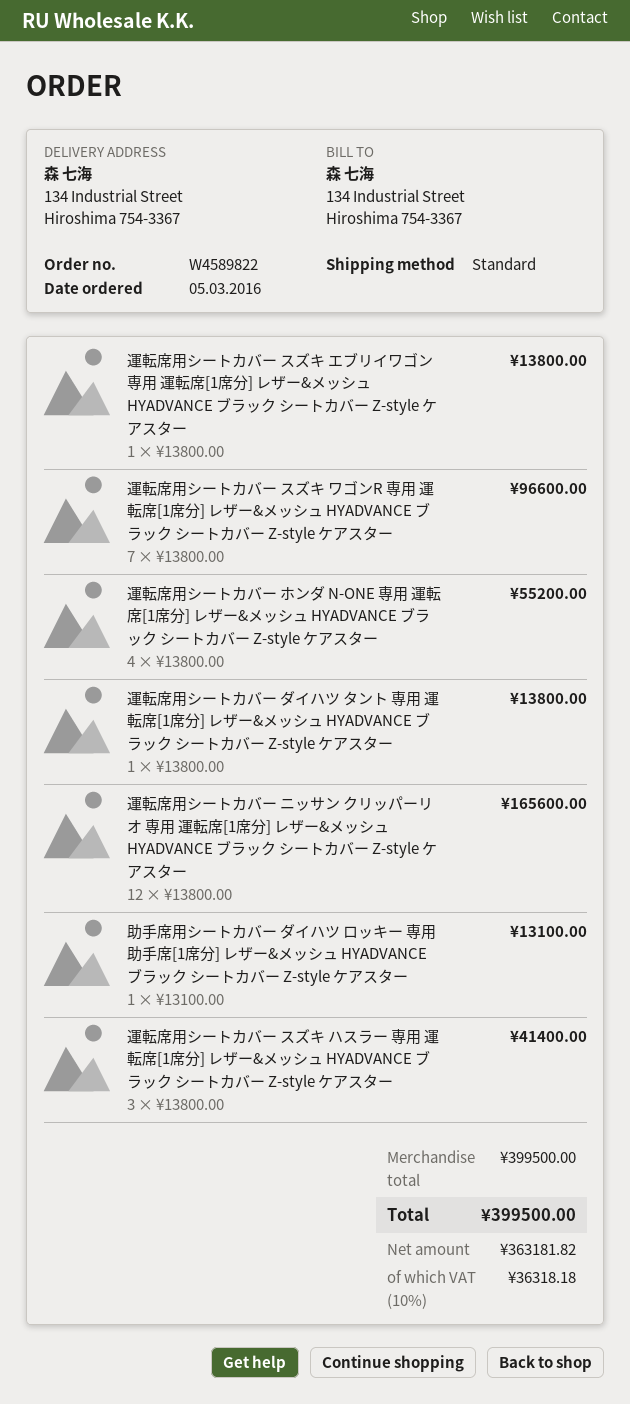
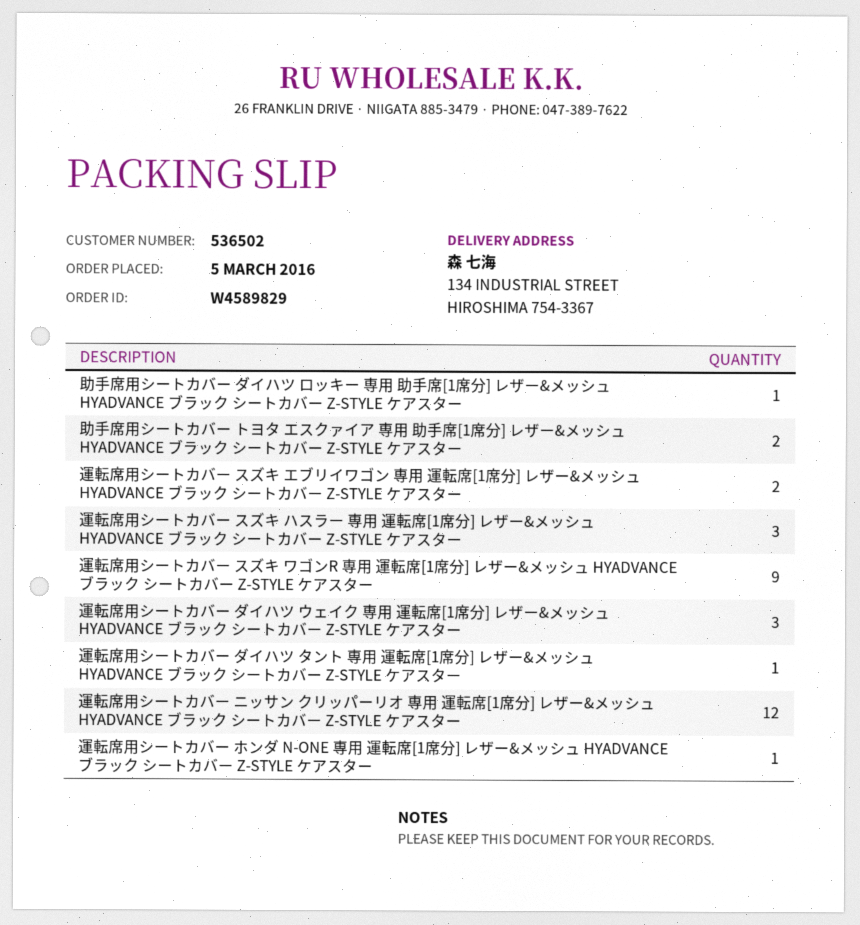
order number: W4589822 -> W4589829
運転席用シートカバー スズキ エブリイワゴン 専用 運転席[1席分] レザー&メッシュ HYADVANCE ブラック シートカバー Z-style ケアスター: 1 -> 2
運転席用シートカバー スズキ ワゴンR 専用 運転席[1席分] レザー&メッシュ HYADVANCE ブラック シートカバー Z-style ケアスター: 7 -> 9
運転席用シートカバー ホンダ N-ONE 専用 運転席[1席分] レザー&メッシュ HYADVANCE ブラック シートカバー Z-style ケアスター: 4 -> 1
助手席用シートカバー トヨタ エスクァイア 専用 助手席[1席分] レザー&メッシュ HYADVANCE ブラック シートカバー Z-STYLE ケアスター: none -> 2
運転席用シートカバー ダイハツ ウェイク 専用 運転席[1席分] レザー&メッシュ HYADVANCE ブラック シートカバー Z-STYLE ケアスター: none -> 3

